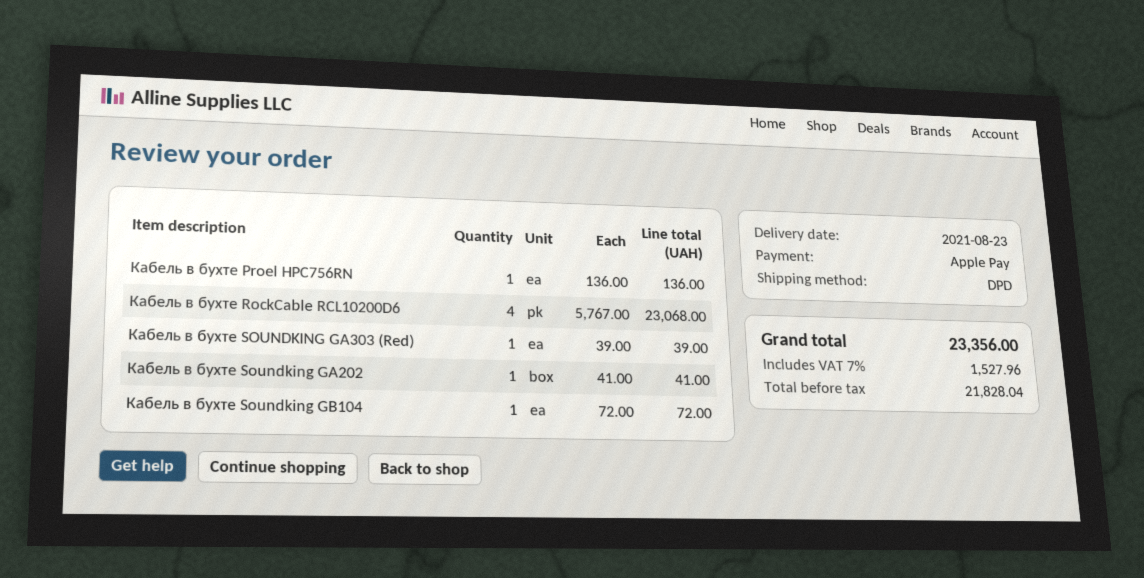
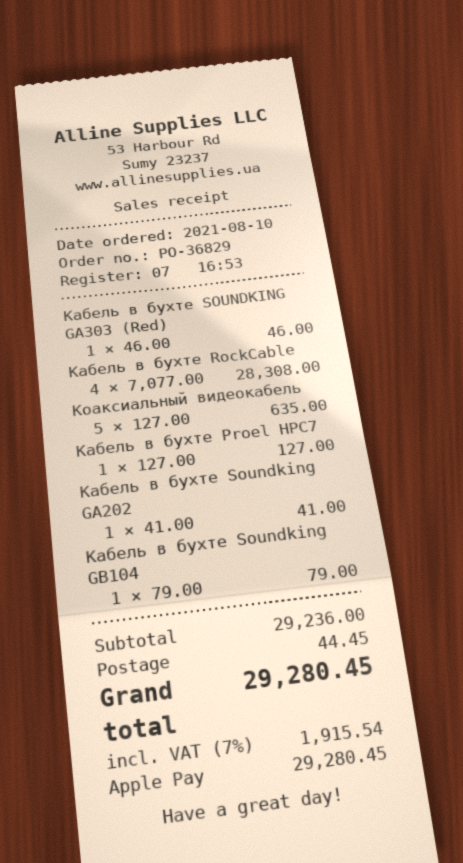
Кабель в бухте Proel HPC756RN: 1 x 136.00 = 136.00 -> 1 x 127.00 = 127.00
Кабель в бухте RockCable RCL10200D6: 4 x 5767.00 = 23068.00 -> 4 x 7077.00 = 28308.00
Кабель в бухте SOUNDKING GA303 (Red): 1 x 39.00 = 39.00 -> 1 x 46.00 = 46.00
Кабель в бухте Soundking GB104: 1 x 72.00 = 72.00 -> 1 x 79.00 = 79.00
Коаксиальный видеокабель: none -> 5 x 127.00 = 635.00
shipping: none -> 44.45
tax: 7% = 1527.96 -> 7% = 1915.54
total: 23356.00 -> 29280.45

